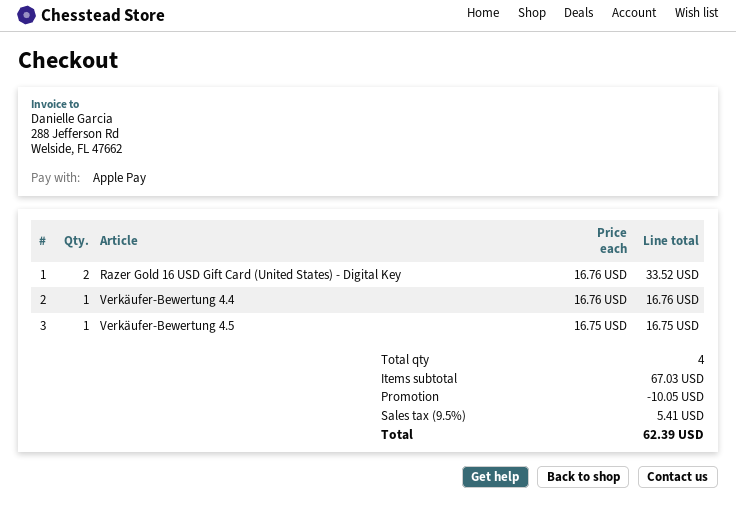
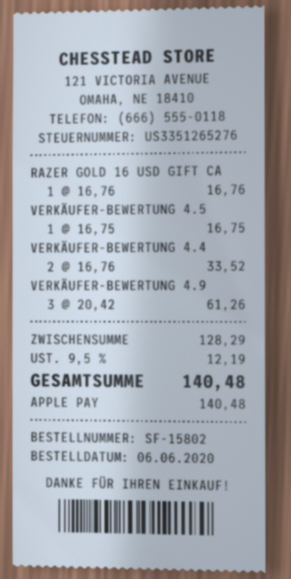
Razer Gold 16 USD Gift Card (United States) - Digital Key: 2 x 16.76 = 33.52 -> 1 x 16.76 = 16.76
Verkäufer-Bewertung 4.4: 1 x 16.76 = 16.76 -> 2 x 16.76 = 33.52
VERKÄUFER-BEWERTUNG 4.9: none -> 3 x 20.42 = 61.26
subtotal: 67.03 -> 128.29
discount: 10.05 -> none
tax: 9.5% = 5.41 -> 9.5% = 12.19
total: 62.39 -> 140.48

